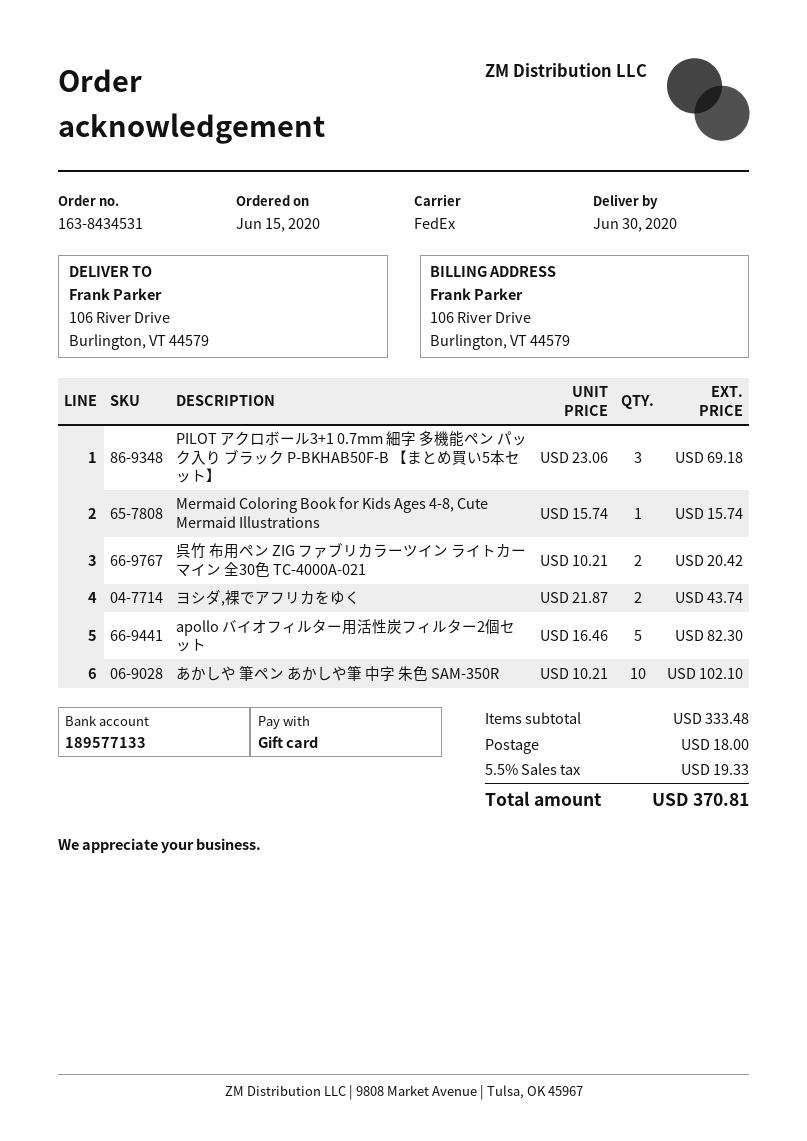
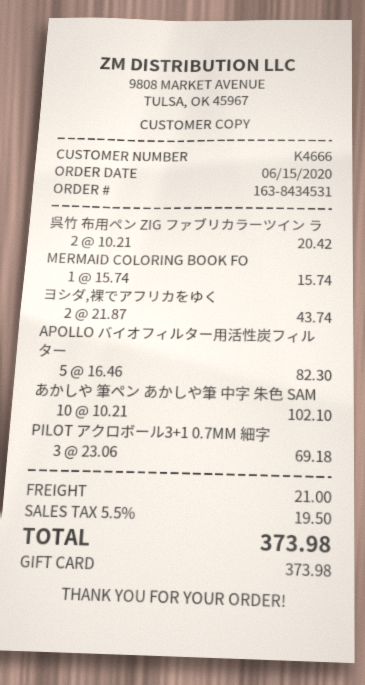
shipping: 18.00 -> 21.00
tax: 5.5% = 19.33 -> 5.5% = 19.50
total: 370.81 -> 373.98

